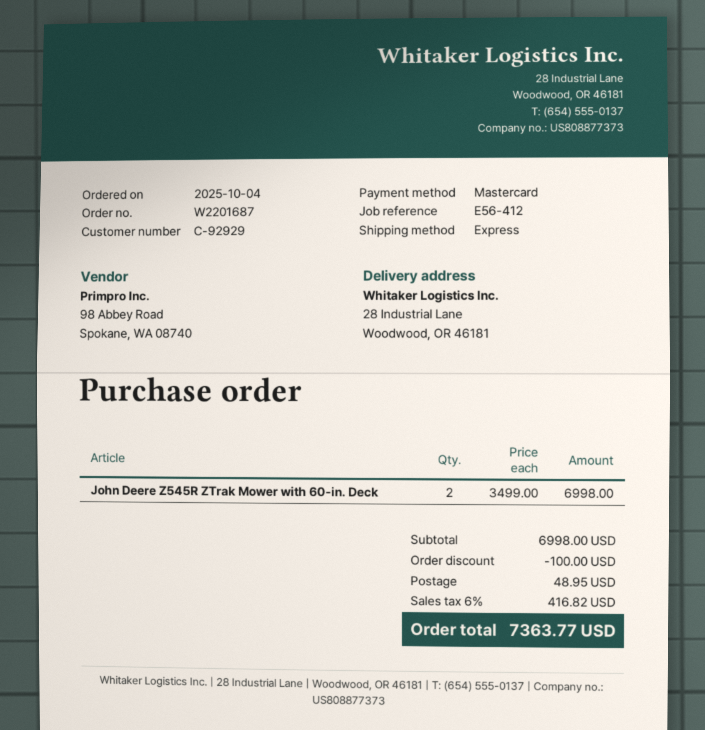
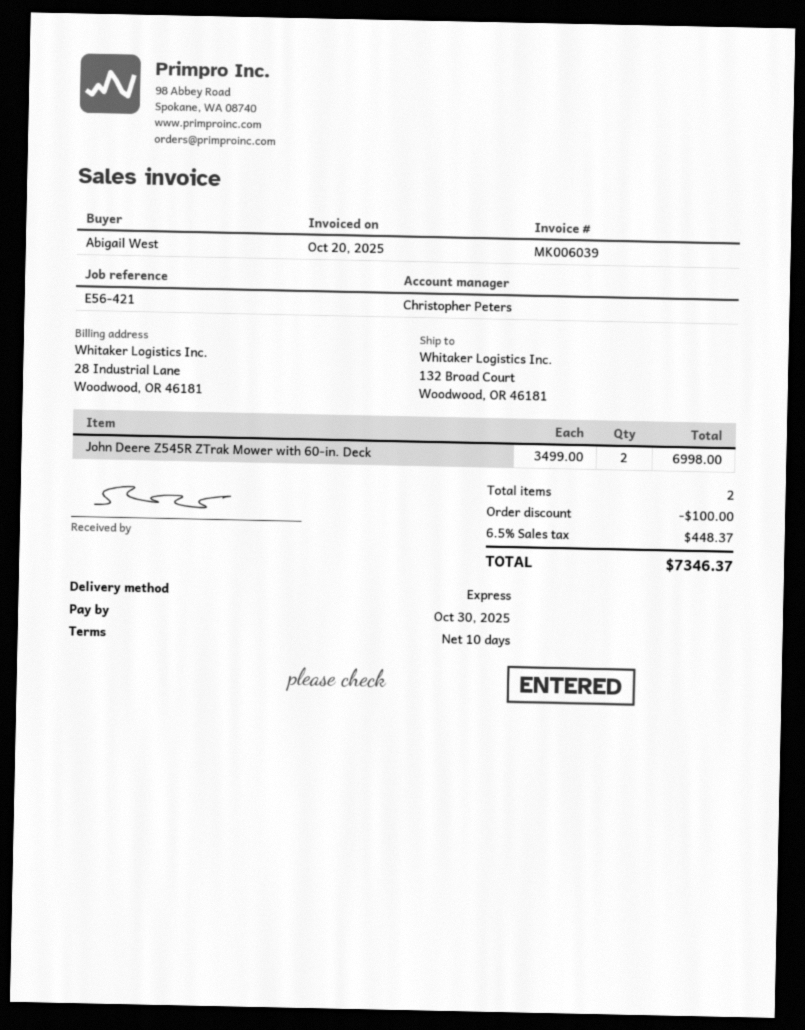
reference: E56-412 -> E56-421
ship to: 28 Industrial Lane, Woodwood, OR 46181 -> 132 Broad Court, Woodwood, OR 46181
shipping: 48.95 -> none
tax: 6% = 416.82 -> 6.5% = 448.37
total: 7363.77 -> 7346.37

